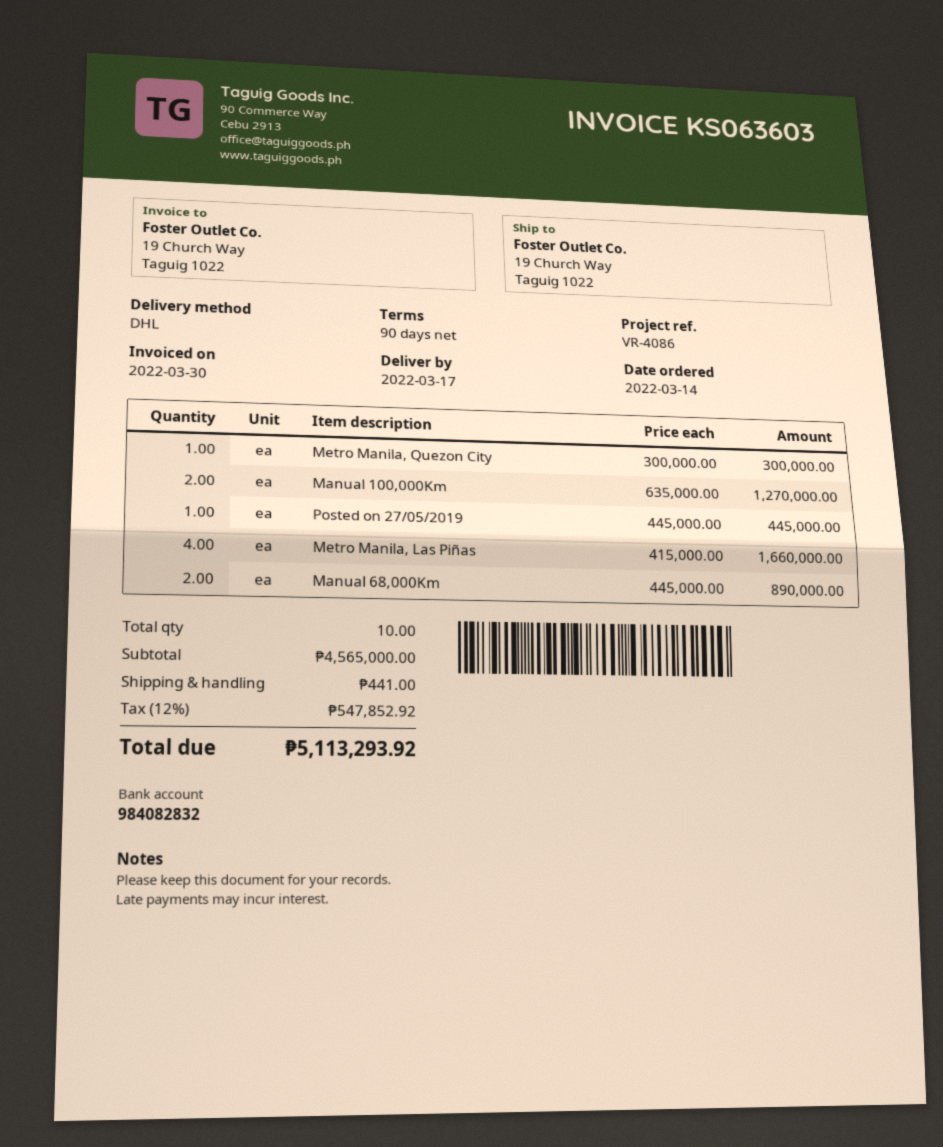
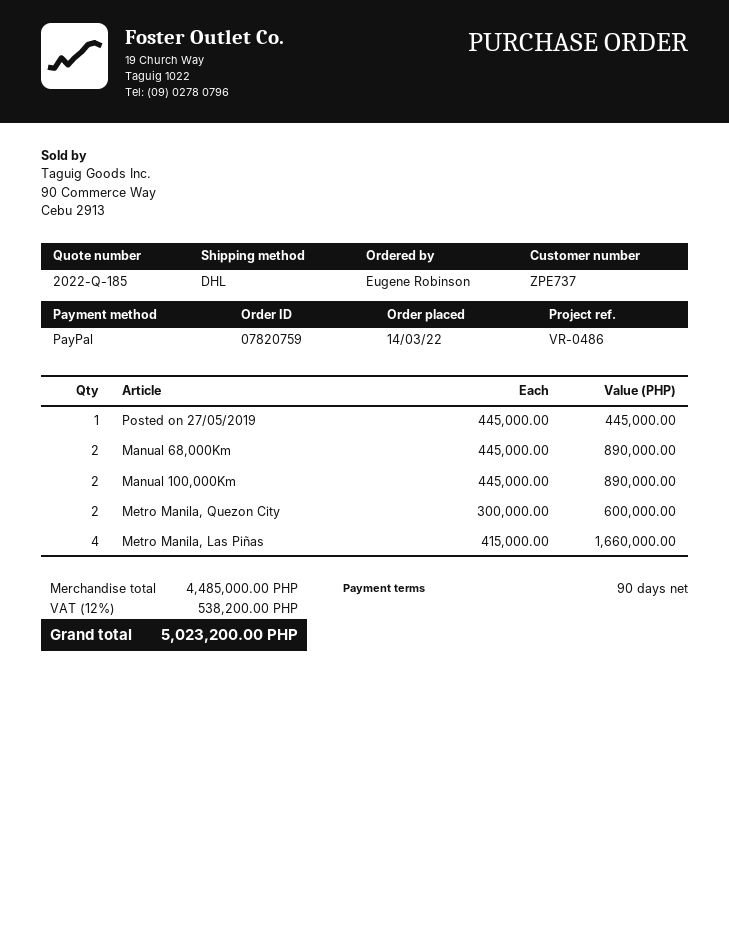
reference: VR-4086 -> VR-0486
Metro Manila, Quezon City: 1 x 300000.00 = 300000.00 -> 2 x 300000.00 = 600000.00
Manual 100,000Km: 2 x 635000.00 = 1270000.00 -> 2 x 445000.00 = 890000.00
subtotal: 4565000.00 -> 4485000.00
shipping: 441.00 -> none
tax: 12% = 547852.92 -> 12% = 538200.00
total: 5113293.92 -> 5023200.00

